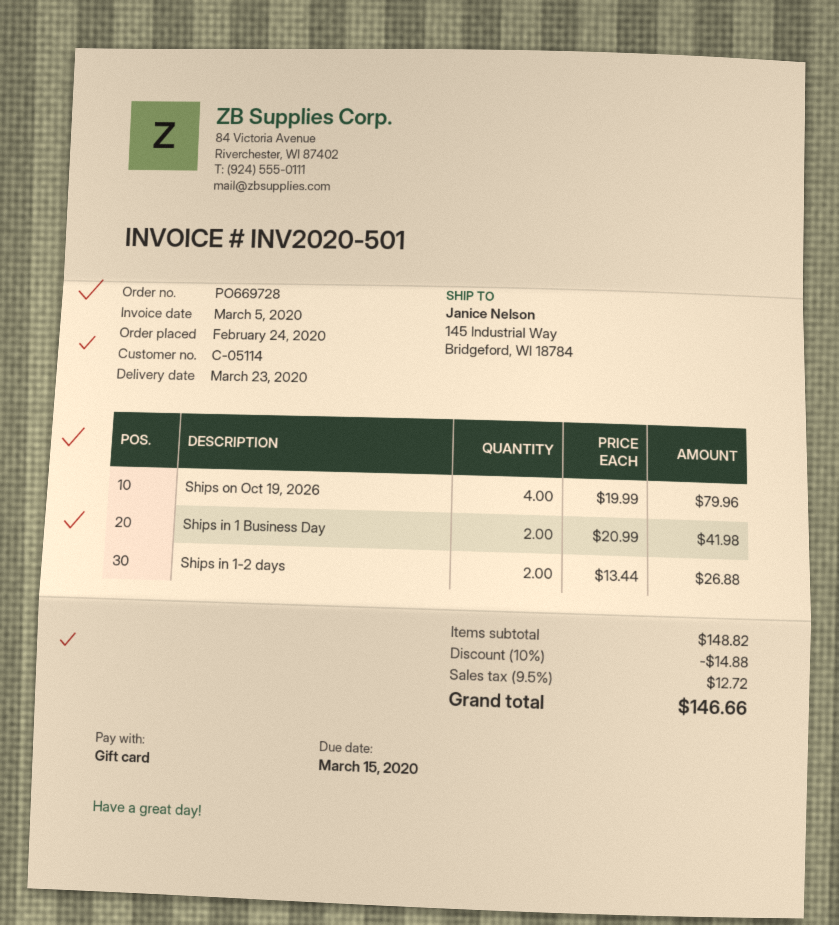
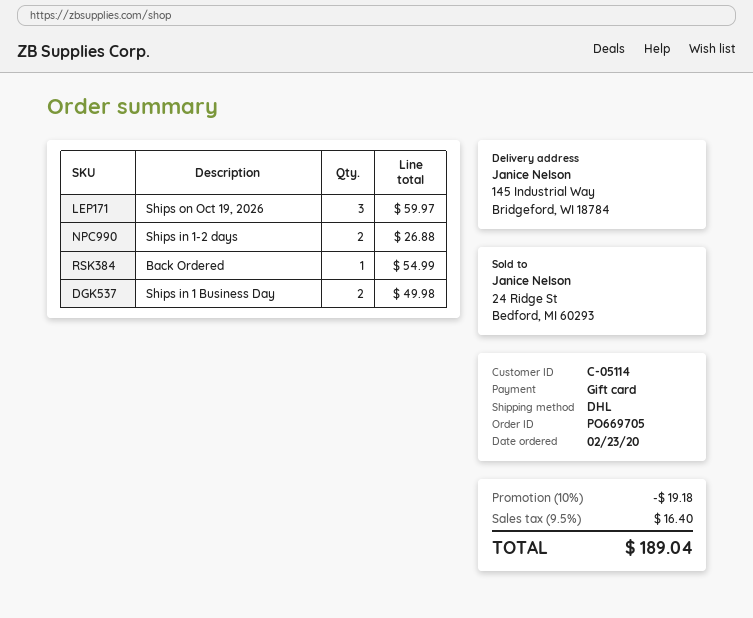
order number: PO669728 -> PO669705
order date: 2020-02-24 -> 2020-02-23
Ships on Oct 19, 2026: 4 for 79.96 -> 3 for 59.97
Ships in 1 Business Day: 2 for 41.98 -> 2 for 49.98
Back Ordered: none -> 1 for 54.99
discount: 10% = 14.88 -> 10% = 19.18
tax: 9.5% = 12.72 -> 9.5% = 16.40
total: 146.66 -> 189.04

